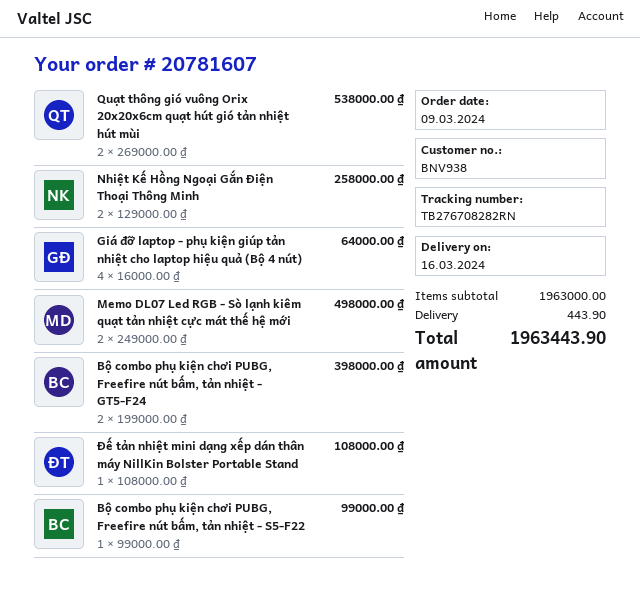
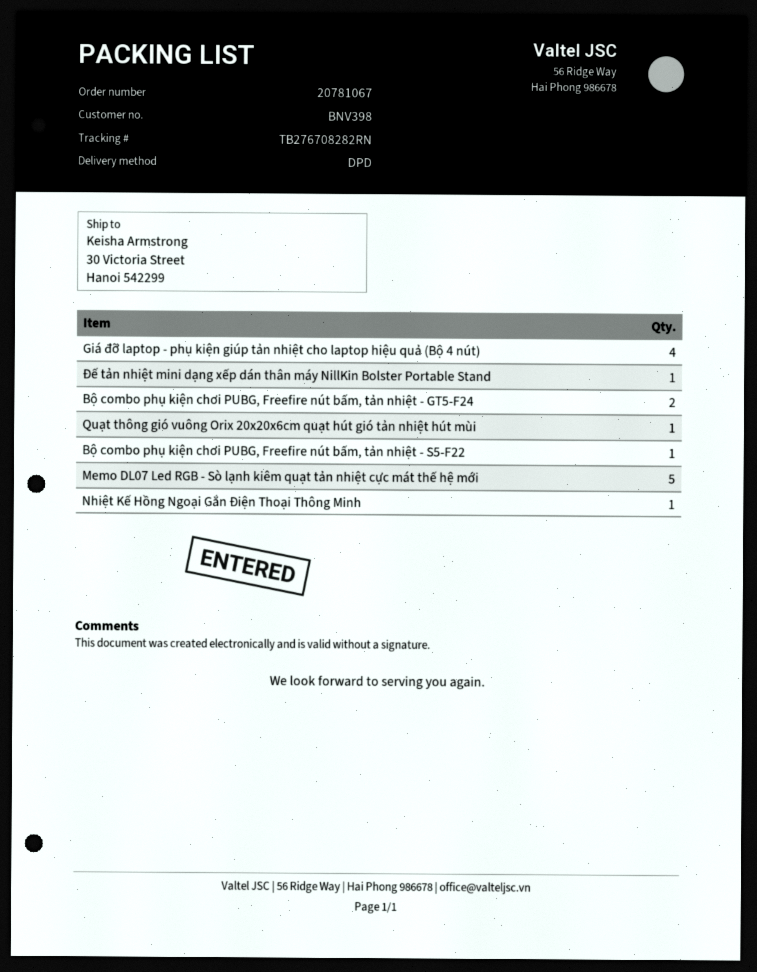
order number: 20781607 -> 20781067
customer number: BNV938 -> BNV398
Quạt thông gió vuông Orix 20x20x6cm quạt hút gió tản nhiệt hút mùi: 2 -> 1
Nhiệt Kế Hồng Ngoại Gắn Điện Thoại Thông Minh: 2 -> 1
Memo DL07 Led RGB - Sò lạnh kiêm quạt tản nhiệt cực mát thế hệ mới: 2 -> 5

